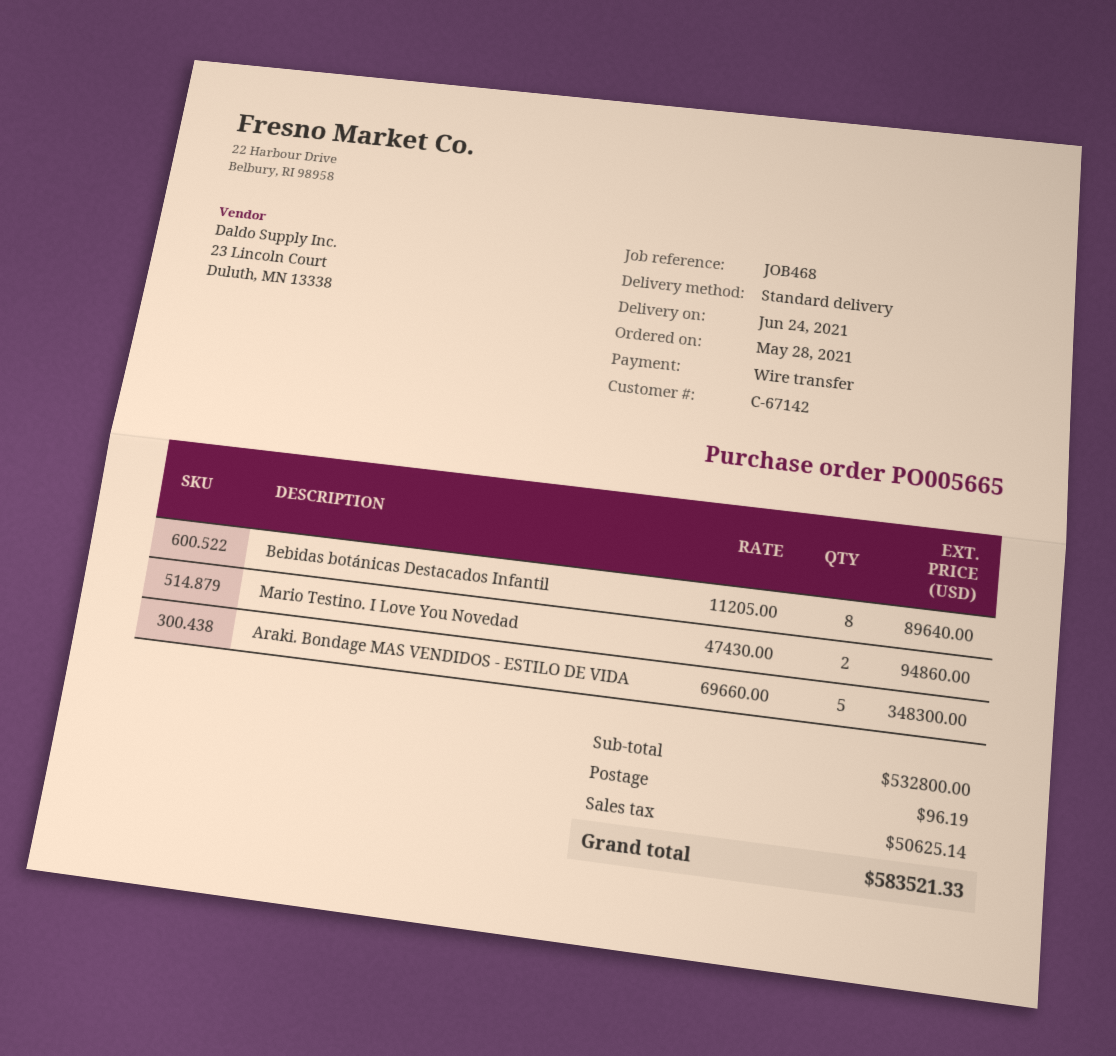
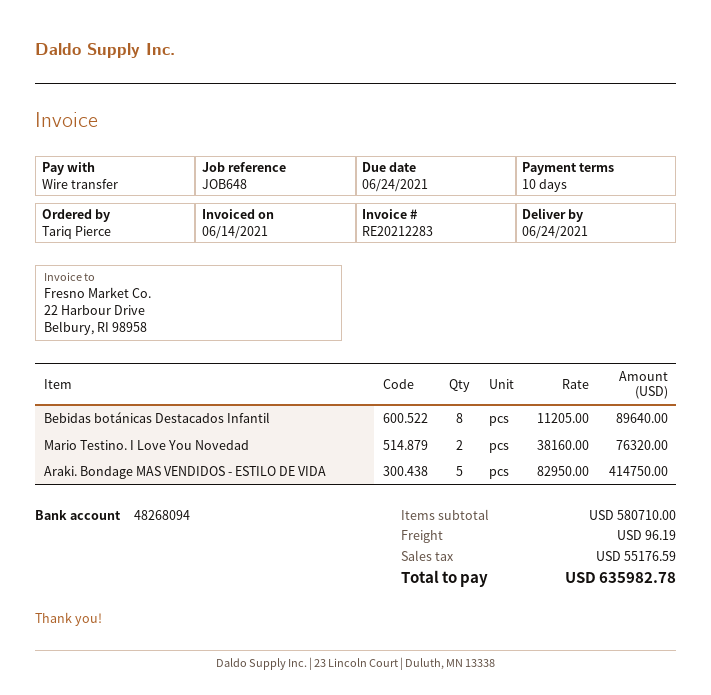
reference: JOB468 -> JOB648
Mario Testino. I Love You Novedad: 2 x 47430.00 = 94860.00 -> 2 x 38160.00 = 76320.00
Araki. Bondage MAS VENDIDOS - ESTILO DE VIDA: 5 x 69660.00 = 348300.00 -> 5 x 82950.00 = 414750.00
subtotal: 532800.00 -> 580710.00
tax: 50625.14 -> 55176.59
total: 583521.33 -> 635982.78

